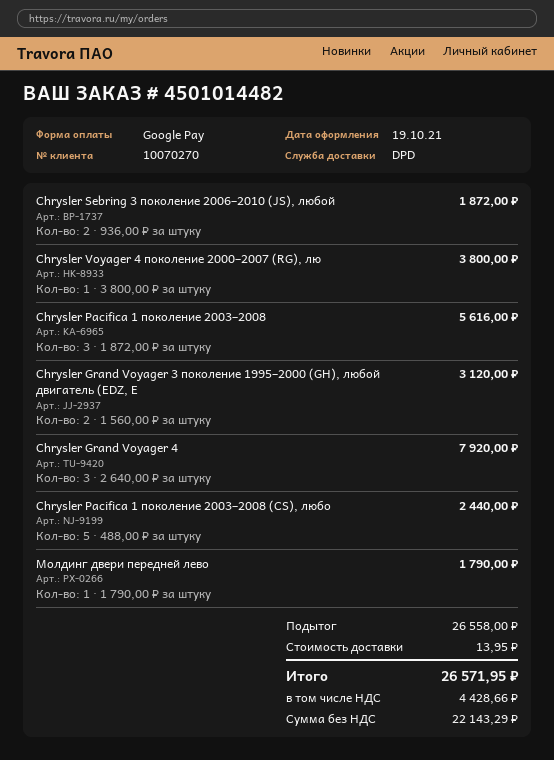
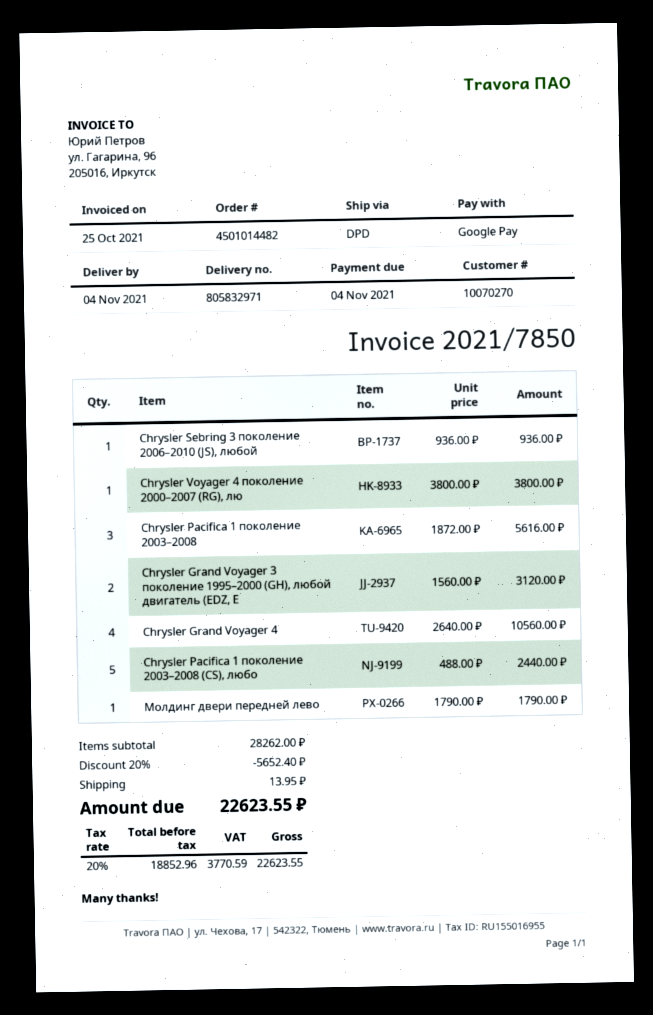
Chrysler Sebring 3 поколение 2006–2010 (JS), любой: 2 x 936.00 = 1872.00 -> 1 x 936.00 = 936.00
Chrysler Grand Voyager 4: 3 x 2640.00 = 7920.00 -> 4 x 2640.00 = 10560.00
subtotal: 26558.00 -> 28262.00
discount: none -> 20% = 5652.40
net: 22143.29 -> 18852.96
tax: 4428.66 -> 3770.59
total: 26571.95 -> 22623.55

